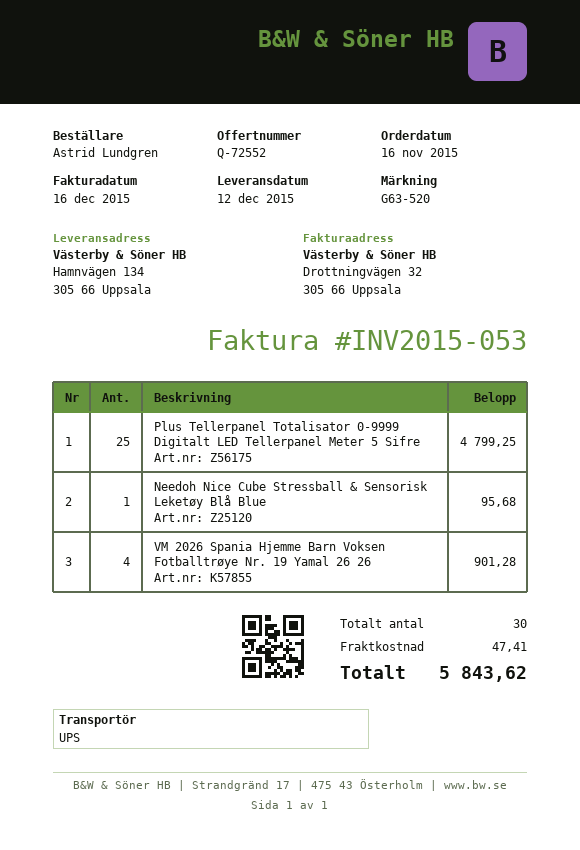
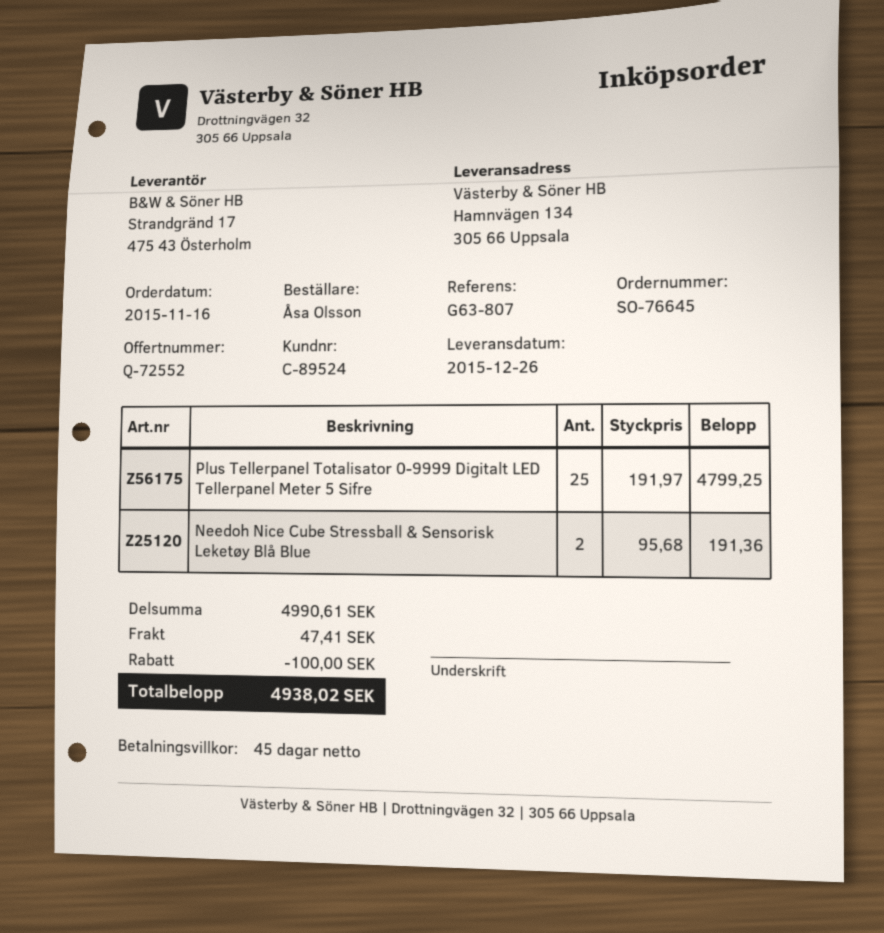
delivery date: 2015-12-12 -> 2015-12-26
reference: G63-520 -> G63-807
ordered by: Astrid Lundgren -> Åsa Olsson
Needoh Nice Cube Stressball & Sensorisk Leketøy Blå Blue: 1 for 95.68 -> 2 for 191.36
VM 2026 Spania Hjemme Barn Voksen Fotballtrøye Nr. 19 Yamal 26 26: 4 for 901.28 -> none
discount: none -> 100.00
total: 5843.62 -> 4938.02

